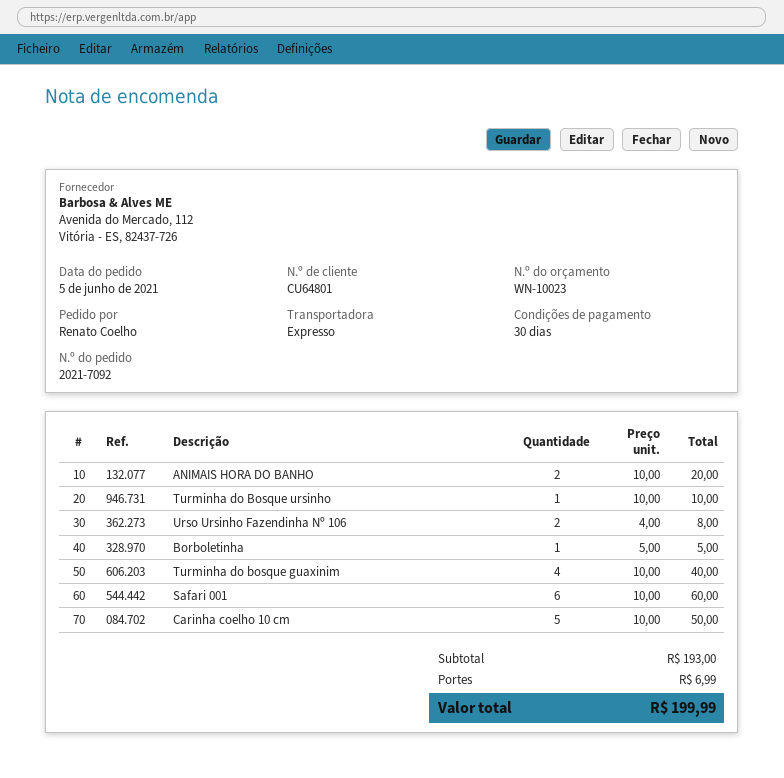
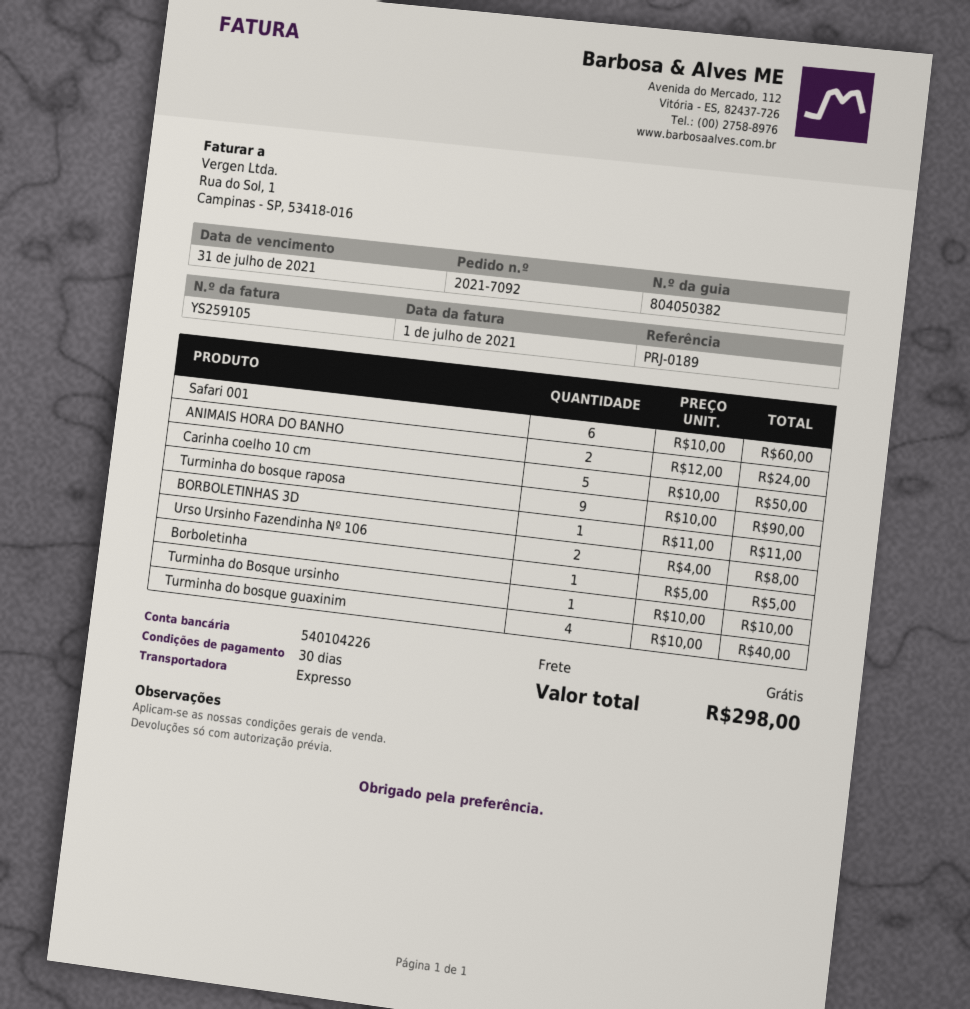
ANIMAIS HORA DO BANHO: 2 x 10.00 = 20.00 -> 2 x 12.00 = 24.00
Turminha do bosque raposa: none -> 9 x 10.00 = 90.00
BORBOLETINHAS 3D: none -> 1 x 11.00 = 11.00
shipping: 6.99 -> 0.00
total: 199.99 -> 298.00

